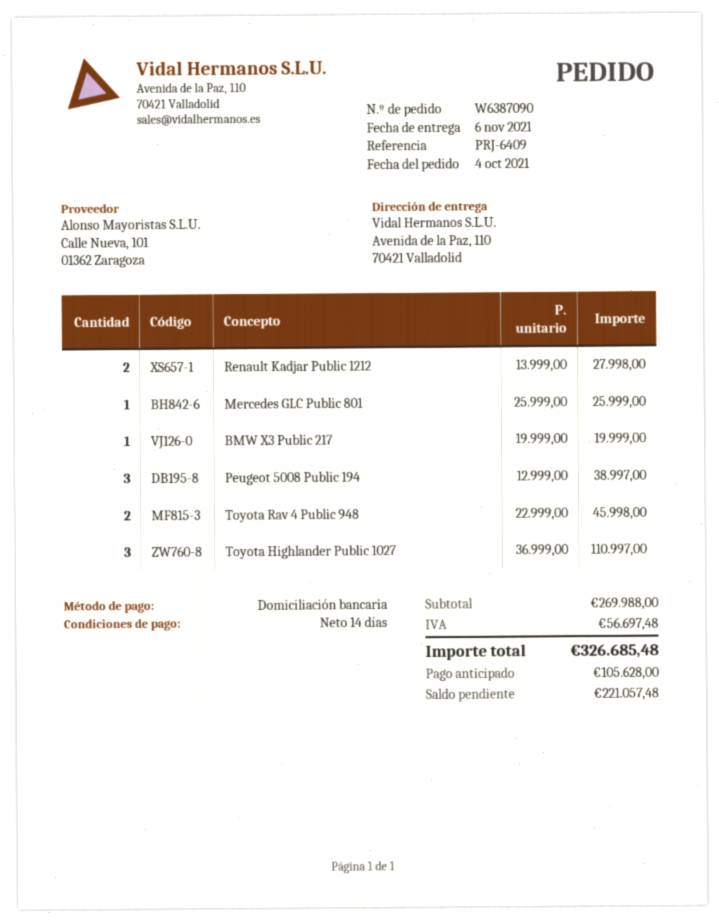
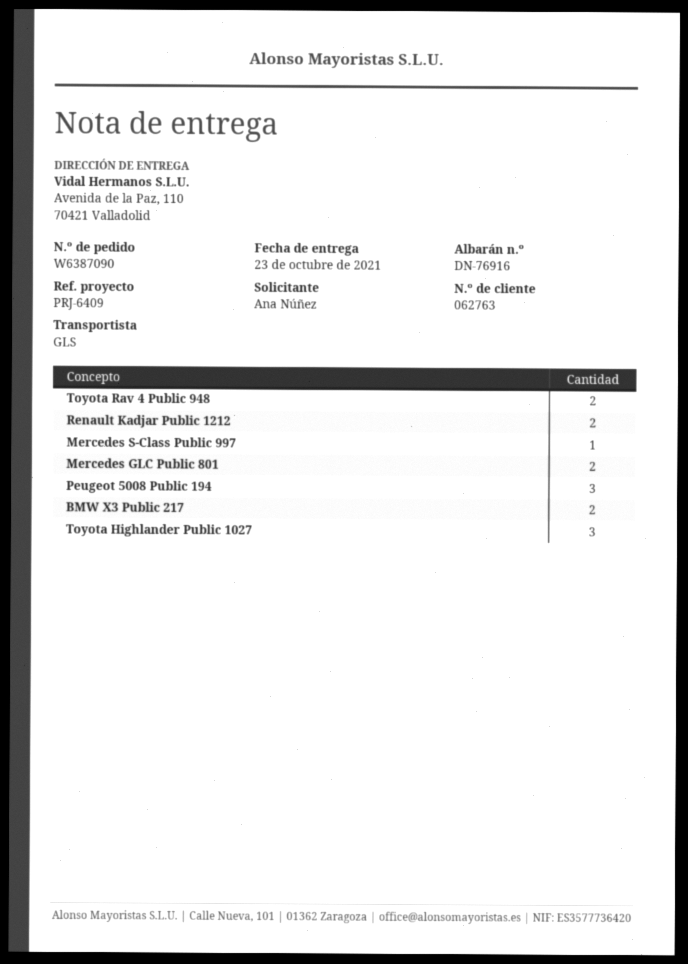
delivery date: 2021-11-06 -> 2021-10-23
Mercedes GLC Public 801: 1 -> 2
BMW X3 Public 217: 1 -> 2
Mercedes S-Class Public 997: none -> 1

